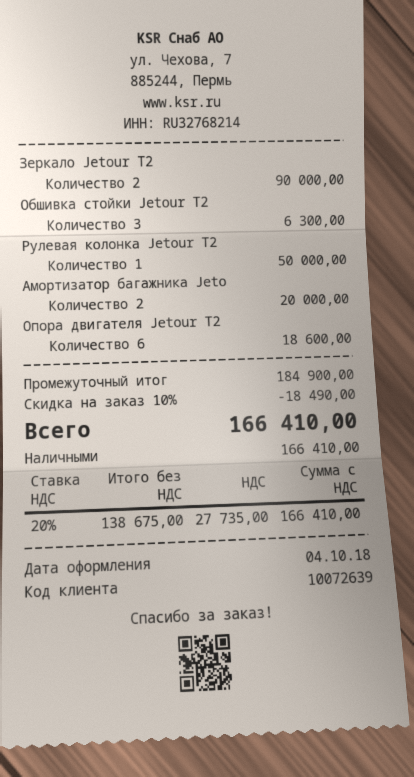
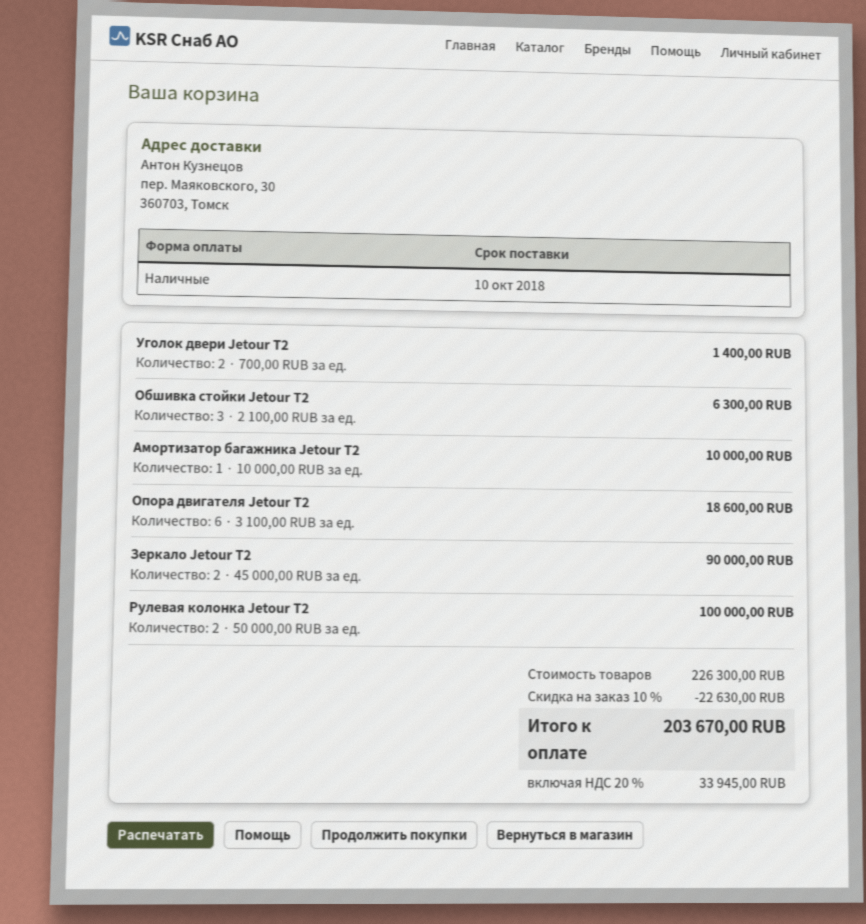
Рулевая колонка Jetour T2: 1 for 50000.00 -> 2 for 100000.00
Амортизатор багажника Jeto: 2 for 20000.00 -> 1 for 10000.00
Уголок двери Jetour T2: none -> 2 for 1400.00
subtotal: 184900.00 -> 226300.00
discount: 10% = 18490.00 -> 10% = 22630.00
tax: 20% = 27735.00 -> 20% = 33945.00
total: 166410.00 -> 203670.00

